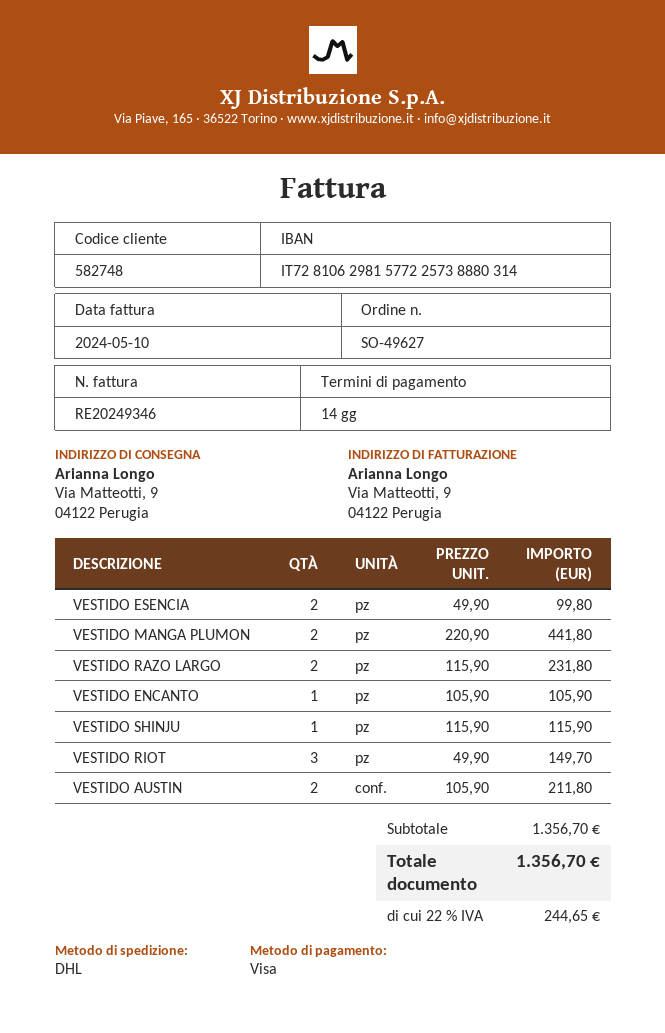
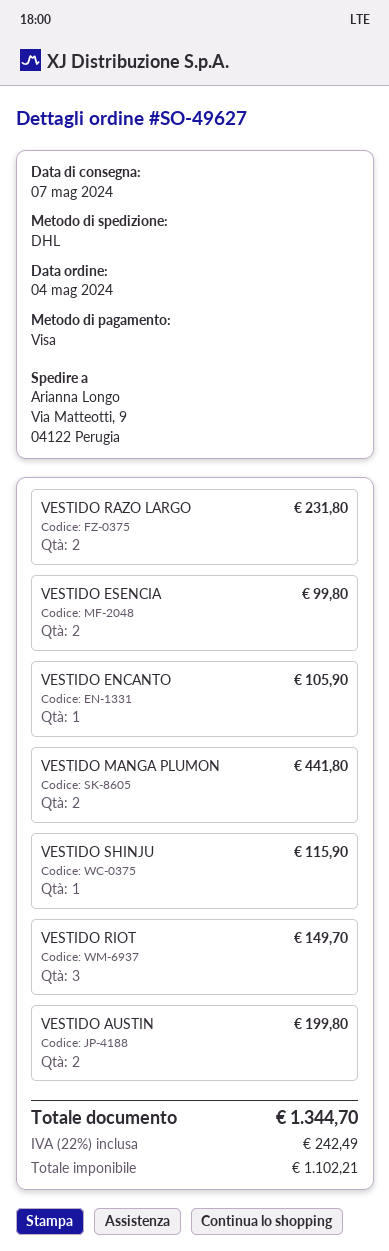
VESTIDO AUSTIN: 2 for 211.80 -> 2 for 199.80
tax: 22% = 244.65 -> 22% = 242.49
total: 1356.70 -> 1344.70

